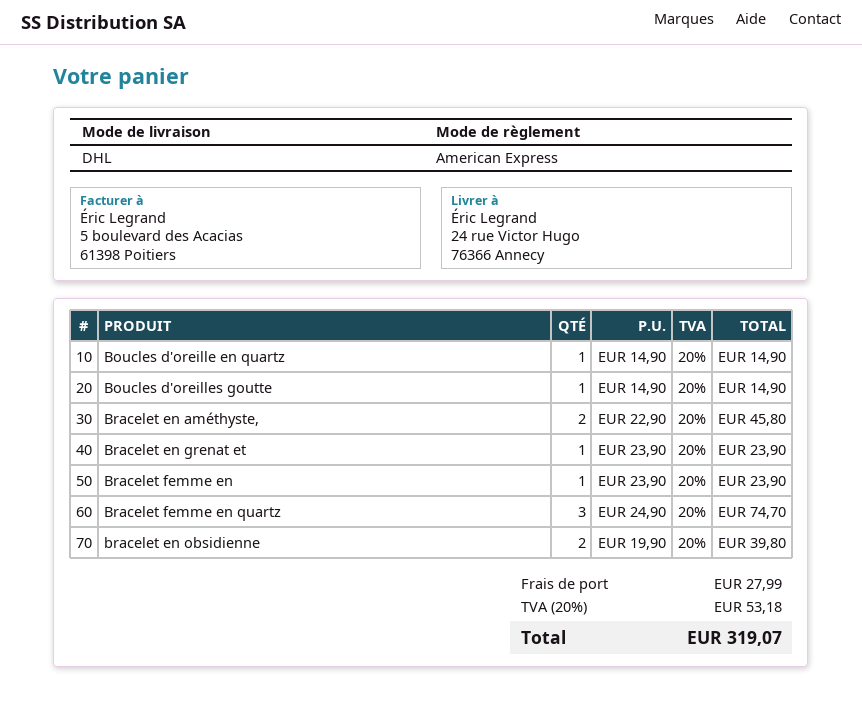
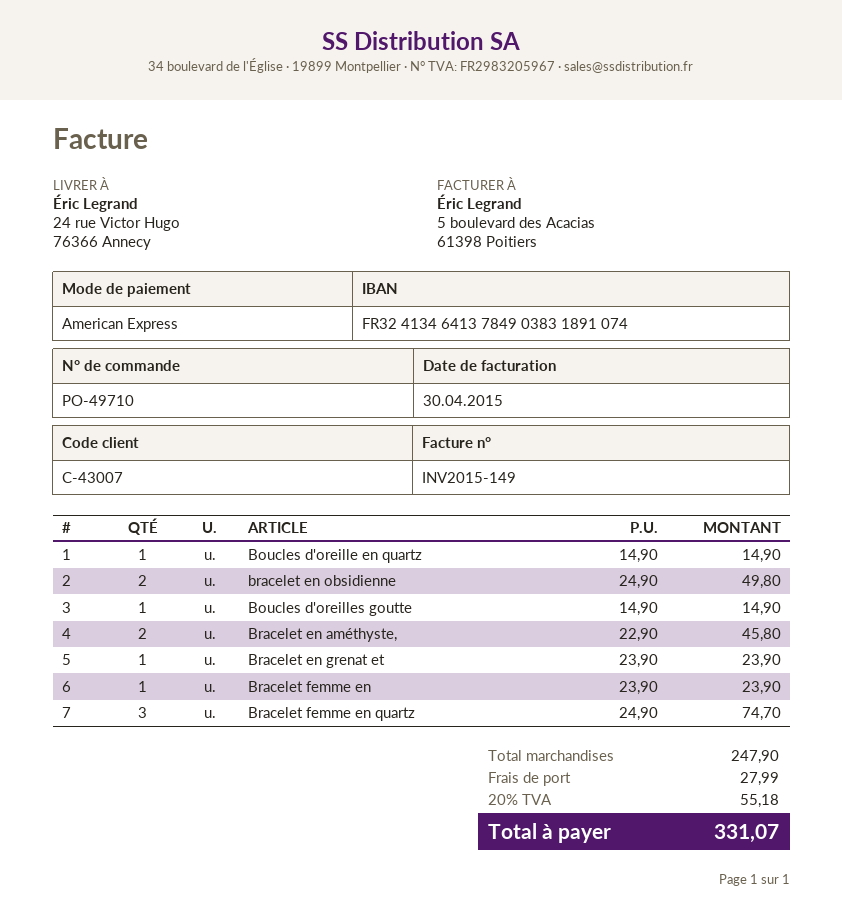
bracelet en obsidienne: 2 x 19.90 = 39.80 -> 2 x 24.90 = 49.80
tax: 20% = 53.18 -> 20% = 55.18
total: 319.07 -> 331.07

